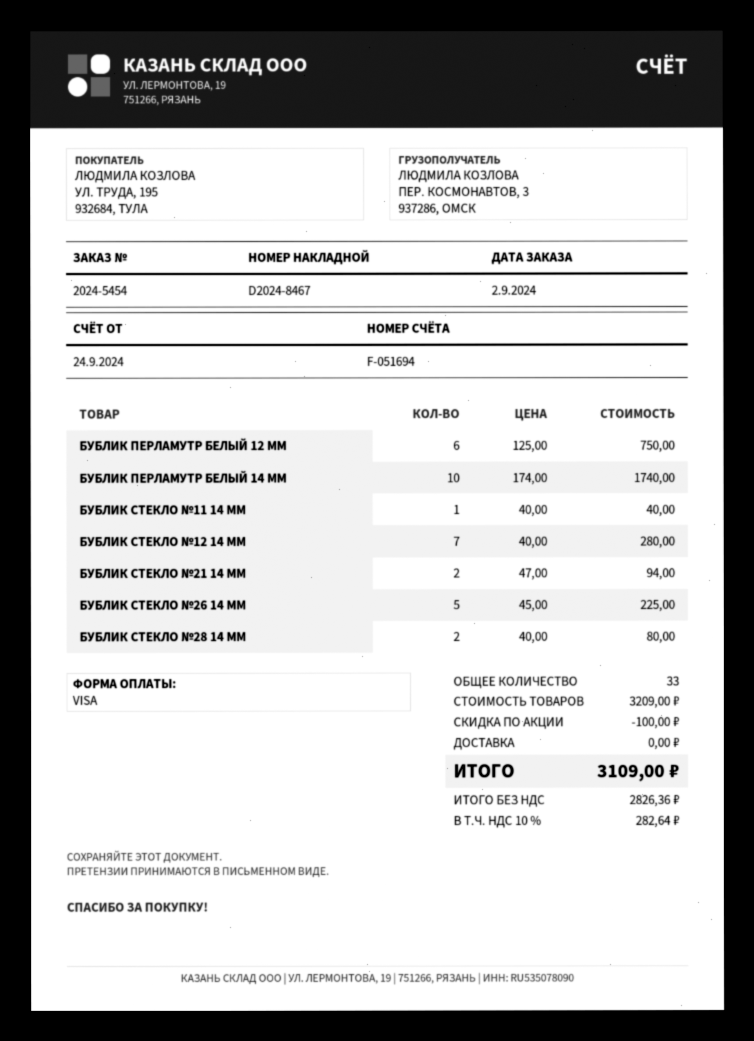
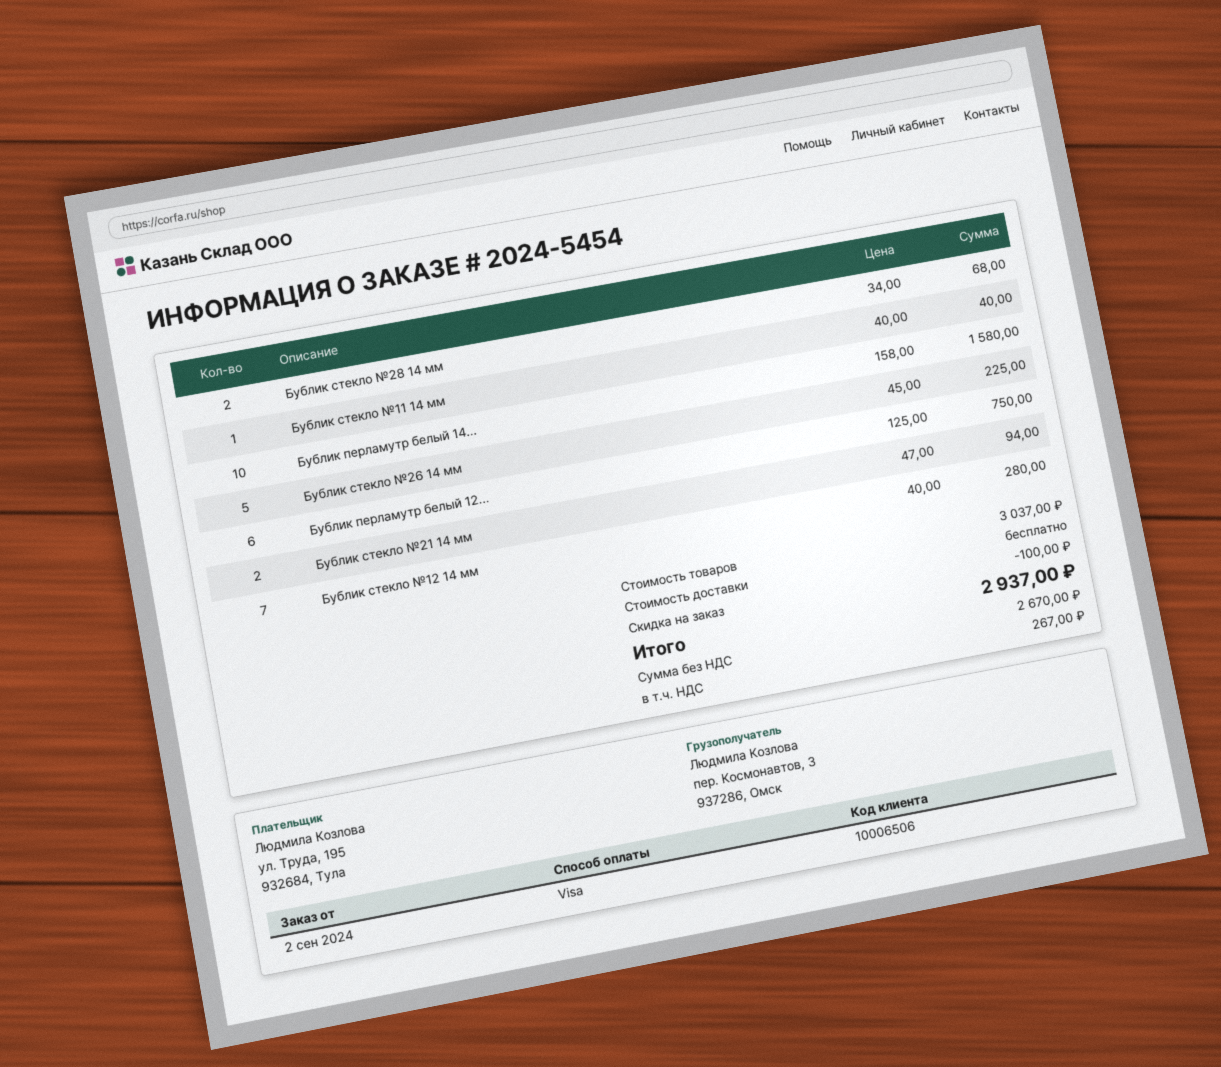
БУБЛИК ПЕРЛАМУТР БЕЛЫЙ 14 ММ: 10 x 174.00 = 1740.00 -> 10 x 158.00 = 1580.00
БУБЛИК СТЕКЛО №28 14 ММ: 2 x 40.00 = 80.00 -> 2 x 34.00 = 68.00
subtotal: 3209.00 -> 3037.00
net: 2826.36 -> 2670.00
tax: 282.64 -> 267.00
total: 3109.00 -> 2937.00

